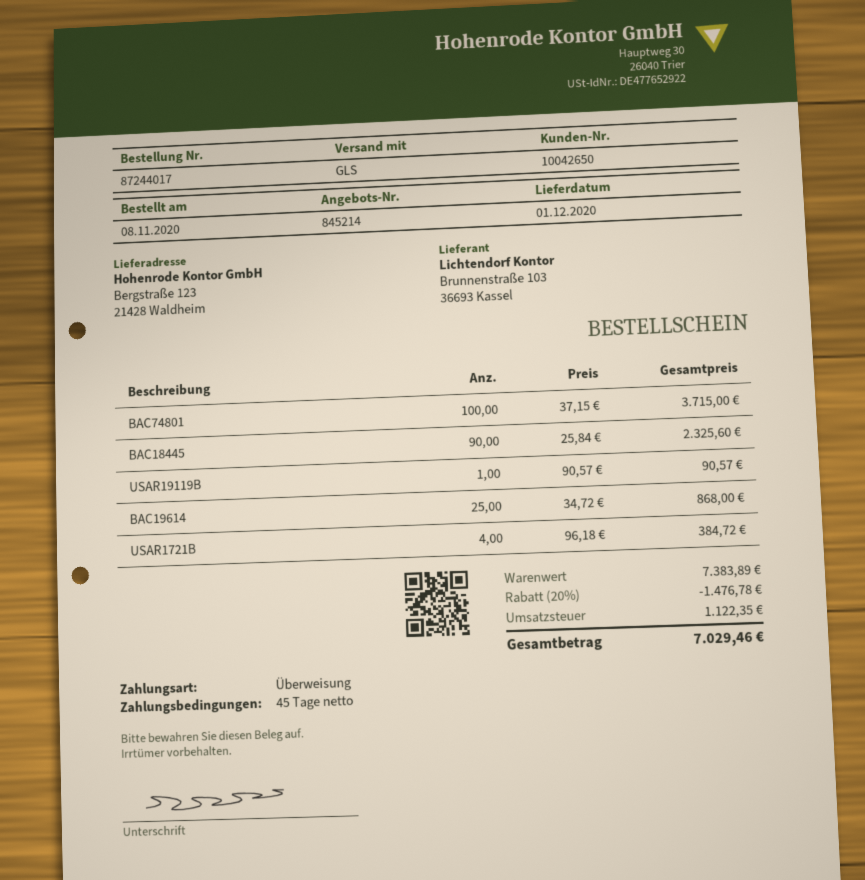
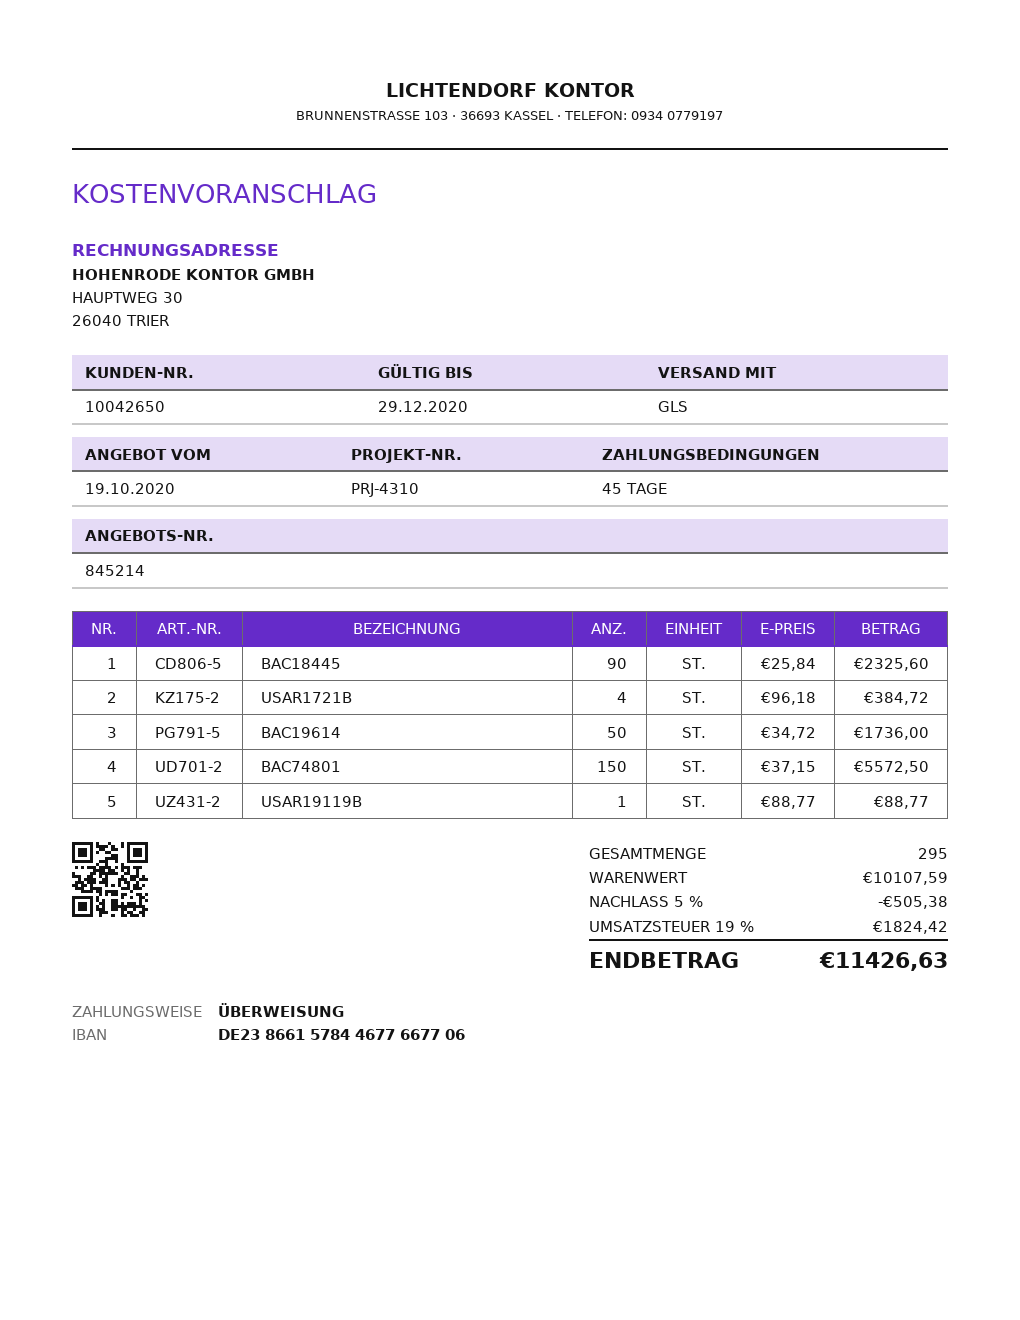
BAC74801: 100 x 37.15 = 3715.00 -> 150 x 37.15 = 5572.50
USAR19119B: 1 x 90.57 = 90.57 -> 1 x 88.77 = 88.77
BAC19614: 25 x 34.72 = 868.00 -> 50 x 34.72 = 1736.00
subtotal: 7383.89 -> 10107.59
discount: 20% = 1476.78 -> 5% = 505.38
tax: 1122.35 -> 1824.42
total: 7029.46 -> 11426.63

